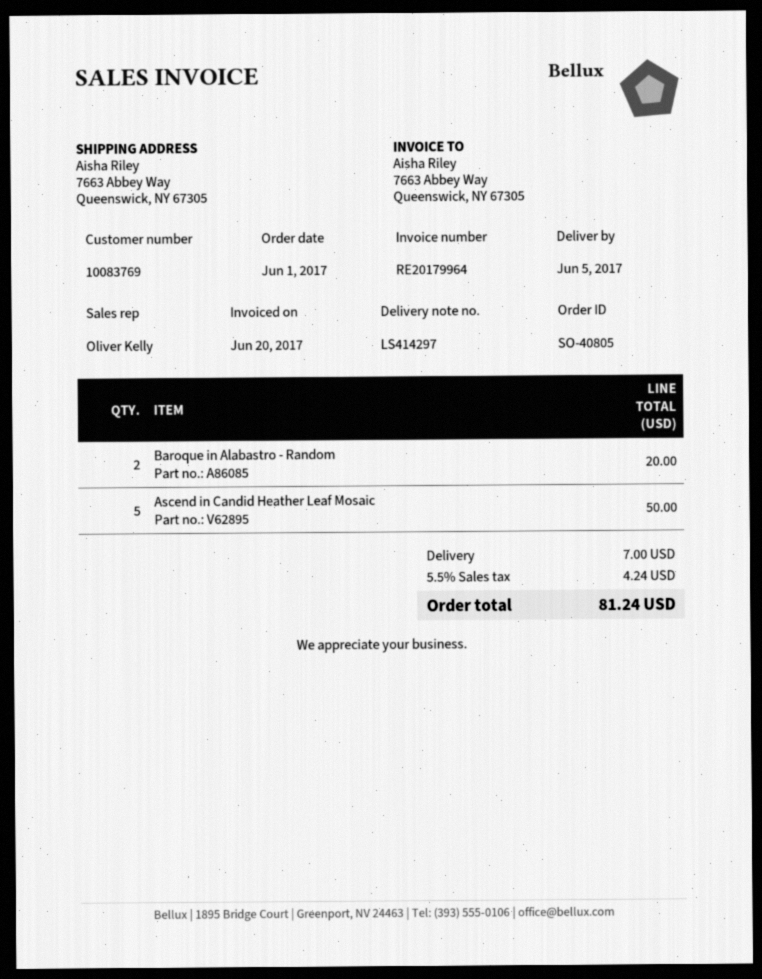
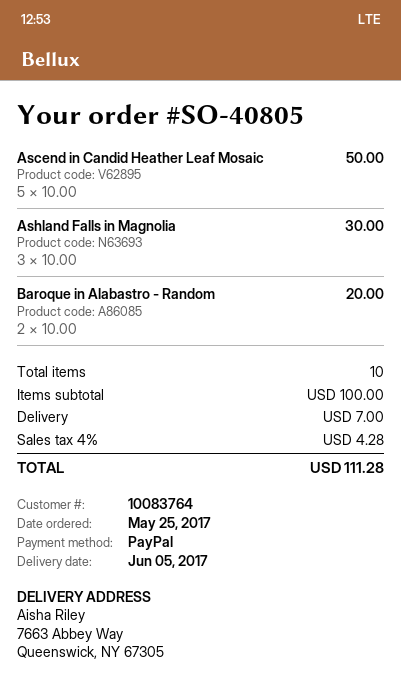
order date: 2017-06-01 -> 2017-05-25
customer number: 10083769 -> 10083764
Ashland Falls in Magnolia: none -> 3 for 30.00
tax: 5.5% = 4.24 -> 4% = 4.28
total: 81.24 -> 111.28

